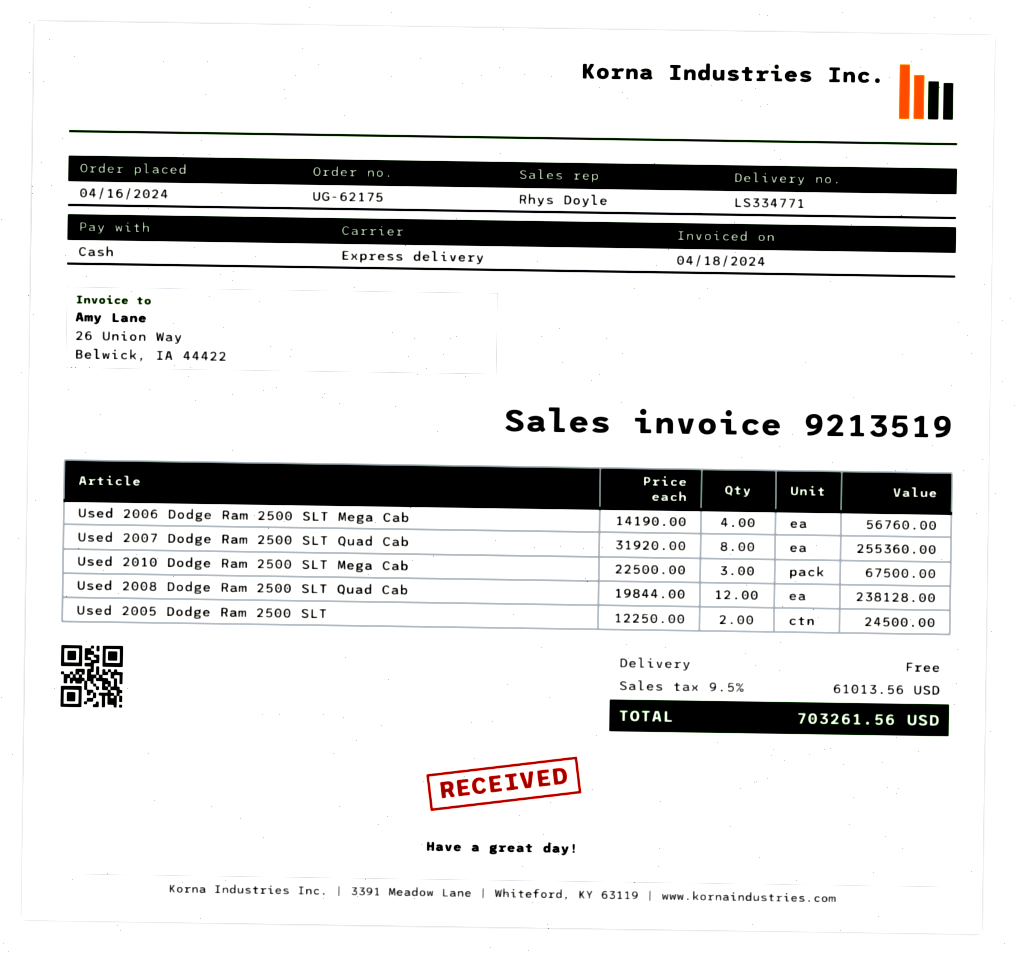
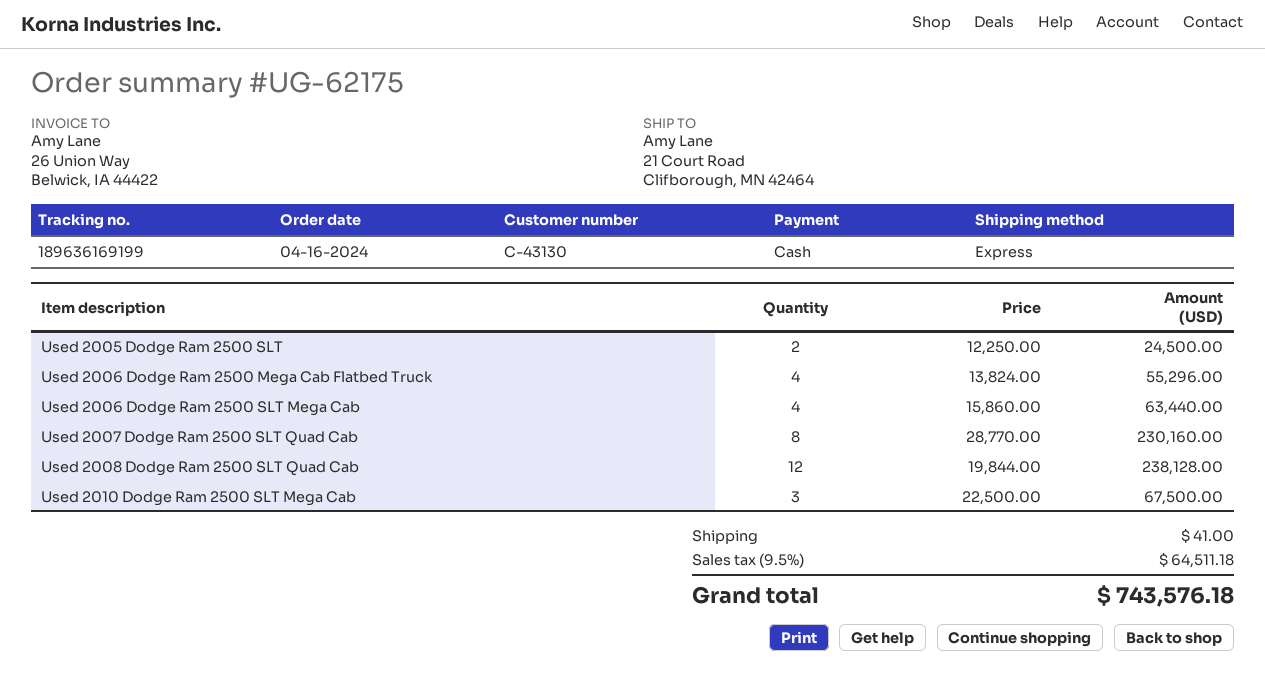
Used 2006 Dodge Ram 2500 SLT Mega Cab: 4 x 14190.00 = 56760.00 -> 4 x 15860.00 = 63440.00
Used 2007 Dodge Ram 2500 SLT Quad Cab: 8 x 31920.00 = 255360.00 -> 8 x 28770.00 = 230160.00
Used 2006 Dodge Ram 2500 Mega Cab Flatbed Truck: none -> 4 x 13824.00 = 55296.00
shipping: 0.00 -> 41.00
tax: 9.5% = 61013.56 -> 9.5% = 64511.18
total: 703261.56 -> 743576.18

